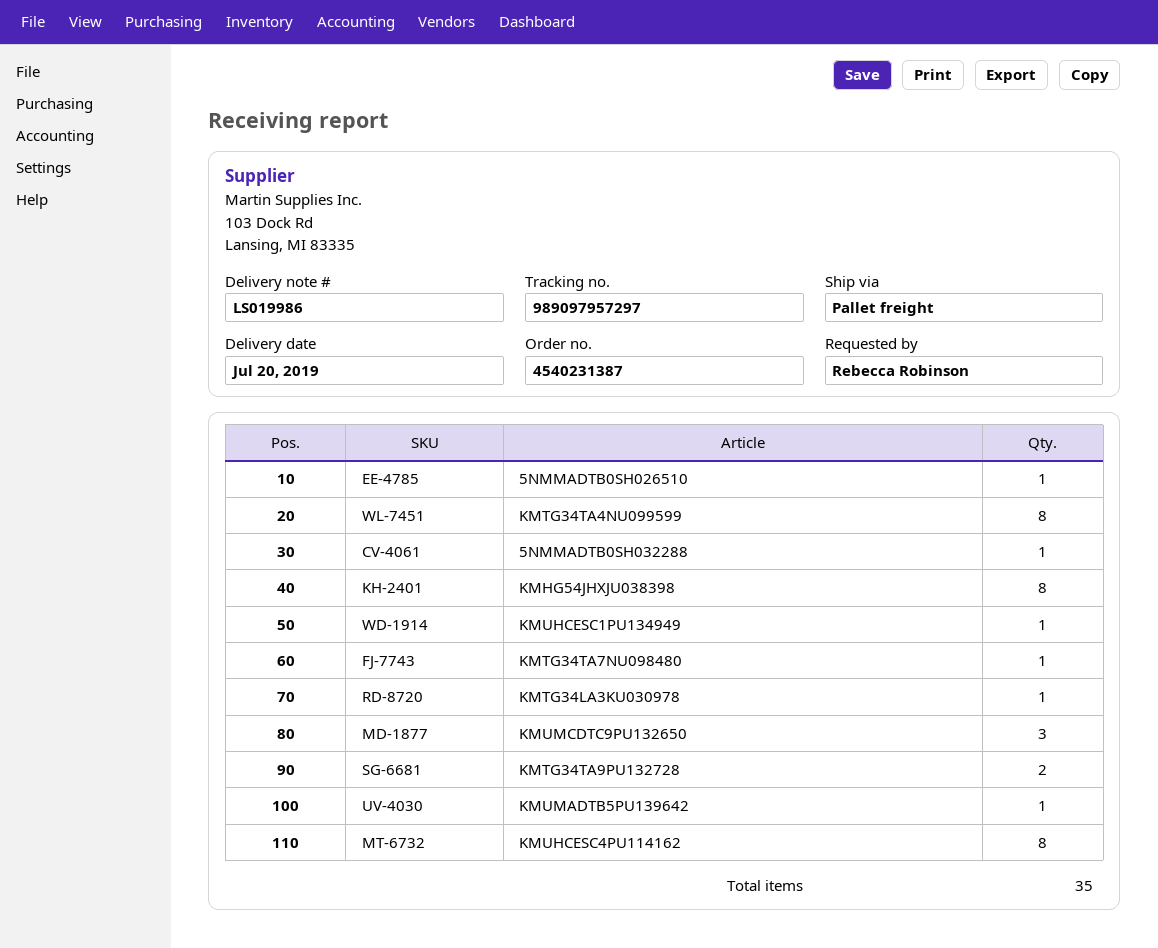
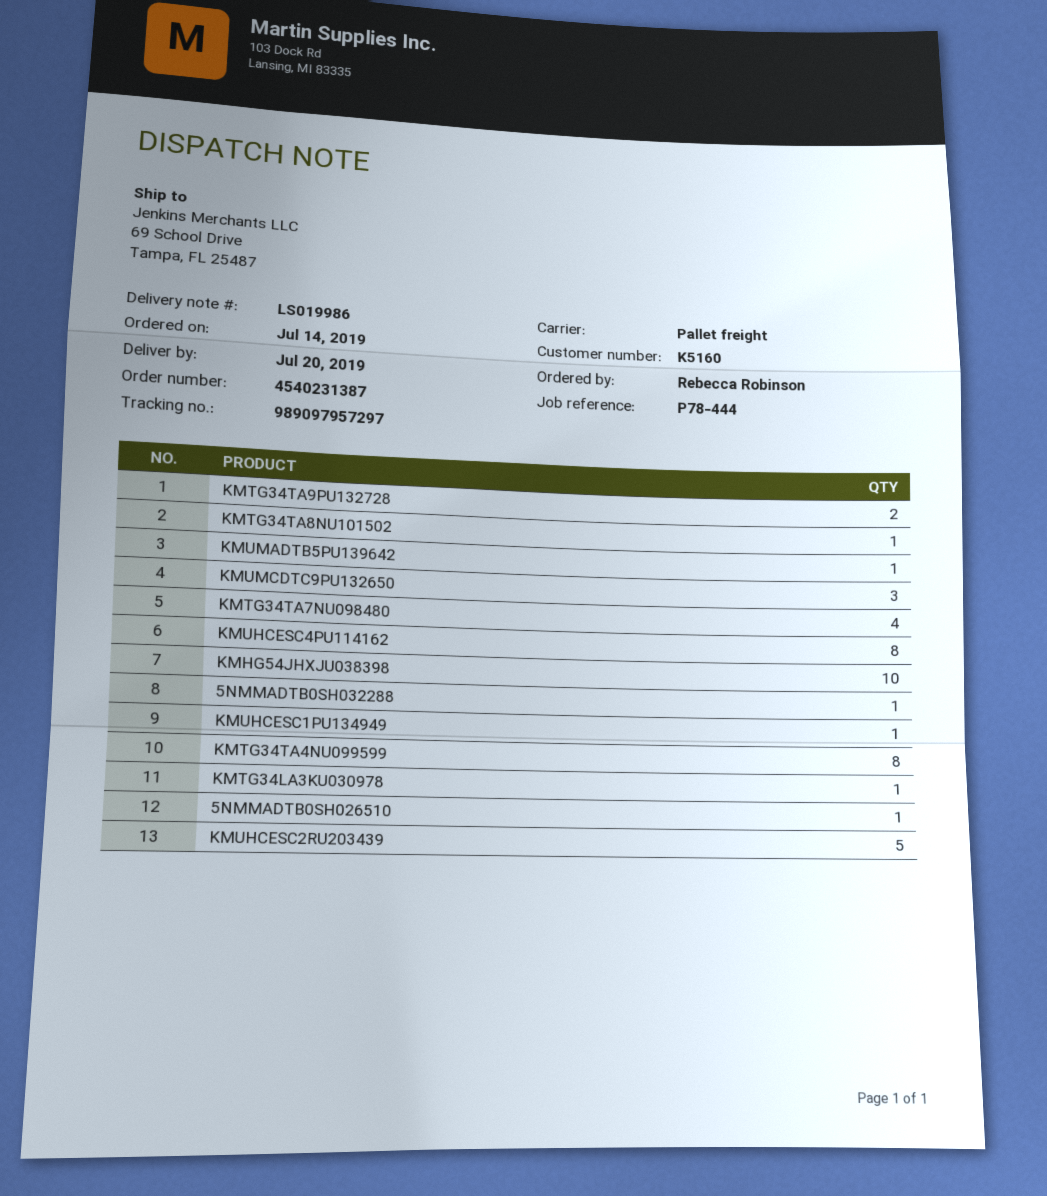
KMHG54JHXJU038398: 8 -> 10
KMTG34TA7NU098480: 1 -> 4
KMTG34TA8NU101502: none -> 1
KMUHCESC2RU203439: none -> 5

